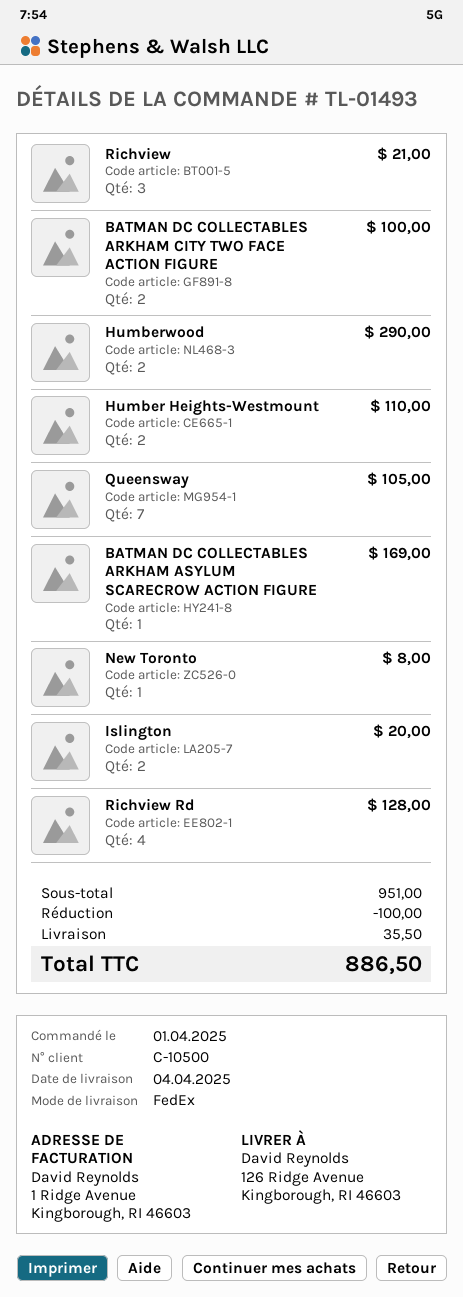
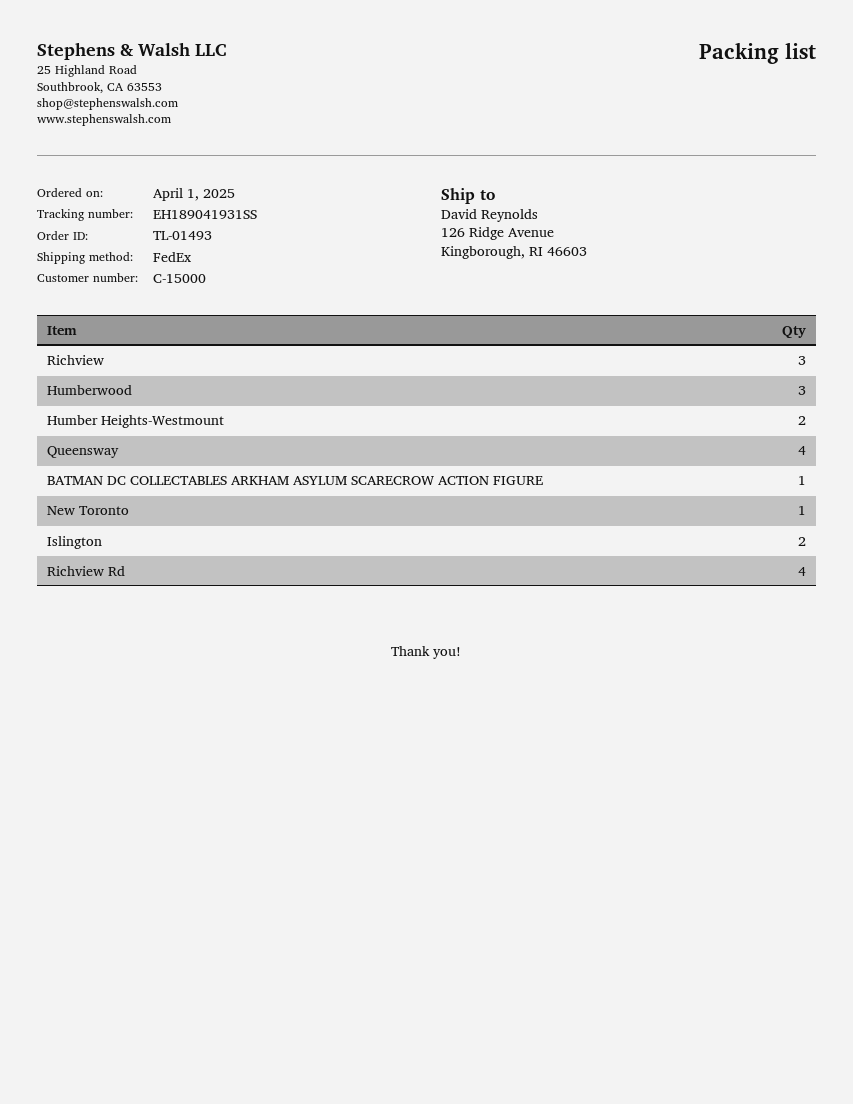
customer number: C-10500 -> C-15000
BATMAN DC COLLECTABLES ARKHAM CITY TWO FACE ACTION FIGURE: 2 -> none
Humberwood: 2 -> 3
Queensway: 7 -> 4

